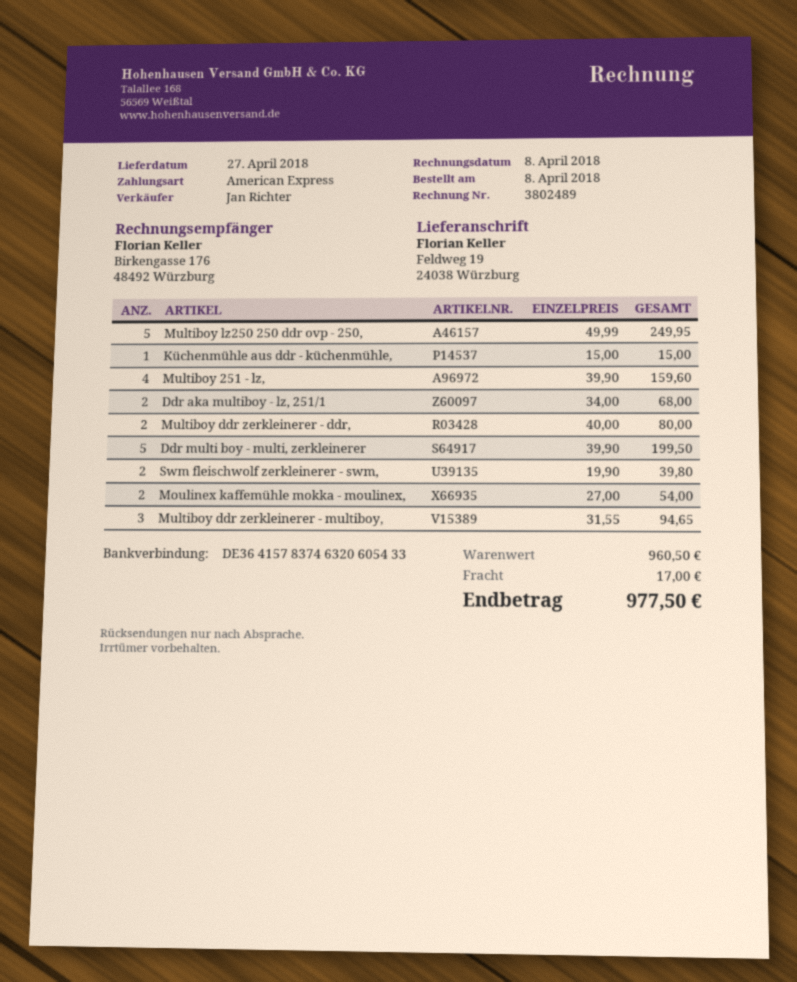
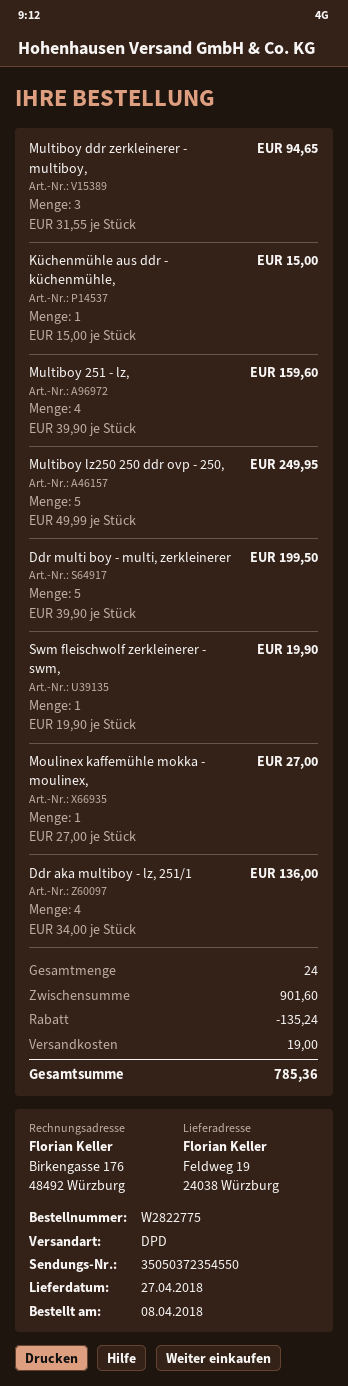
Ddr aka multiboy - lz, 251/1: 2 x 34.00 = 68.00 -> 4 x 34.00 = 136.00
Multiboy ddr zerkleinerer - ddr,: 2 x 40.00 = 80.00 -> none
Swm fleischwolf zerkleinerer - swm,: 2 x 19.90 = 39.80 -> 1 x 19.90 = 19.90
Moulinex kaffemühle mokka - moulinex,: 2 x 27.00 = 54.00 -> 1 x 27.00 = 27.00
subtotal: 960.50 -> 901.60
discount: none -> 135.24
shipping: 17.00 -> 19.00
total: 977.50 -> 785.36

